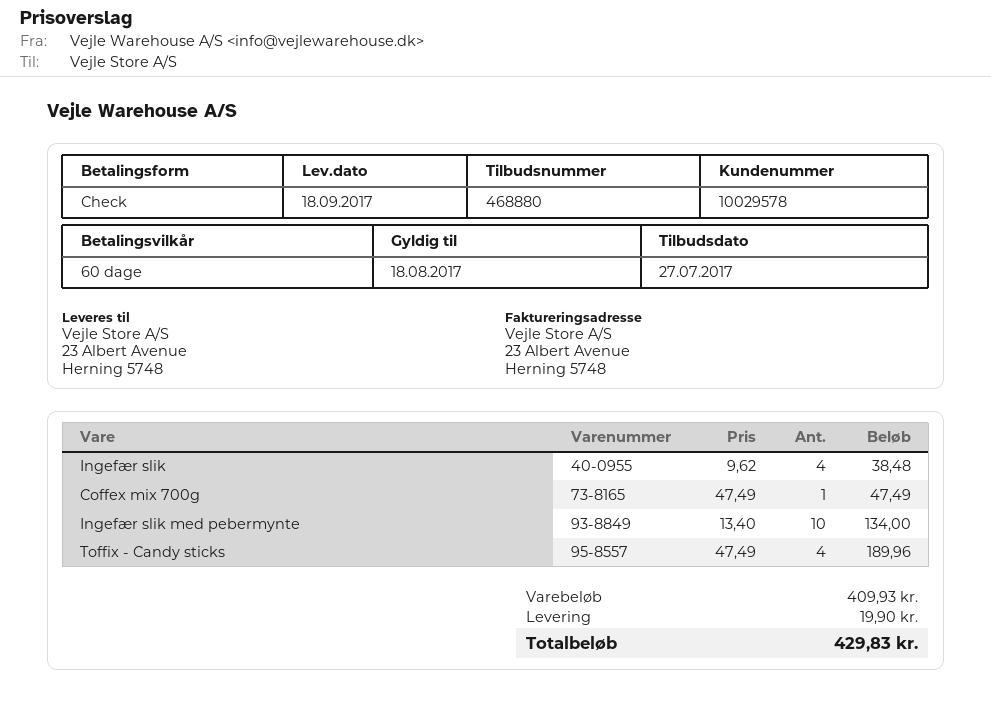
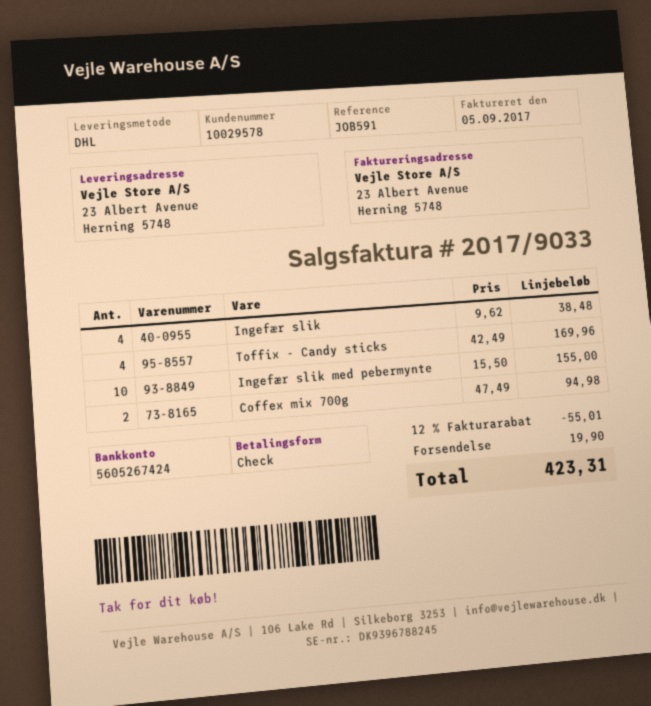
Coffex mix 700g: 1 x 47.49 = 47.49 -> 2 x 47.49 = 94.98
Ingefær slik med pebermynte: 10 x 13.40 = 134.00 -> 10 x 15.50 = 155.00
Toffix - Candy sticks: 4 x 47.49 = 189.96 -> 4 x 42.49 = 169.96
discount: none -> 12% = 55.01
total: 429.83 -> 423.31

